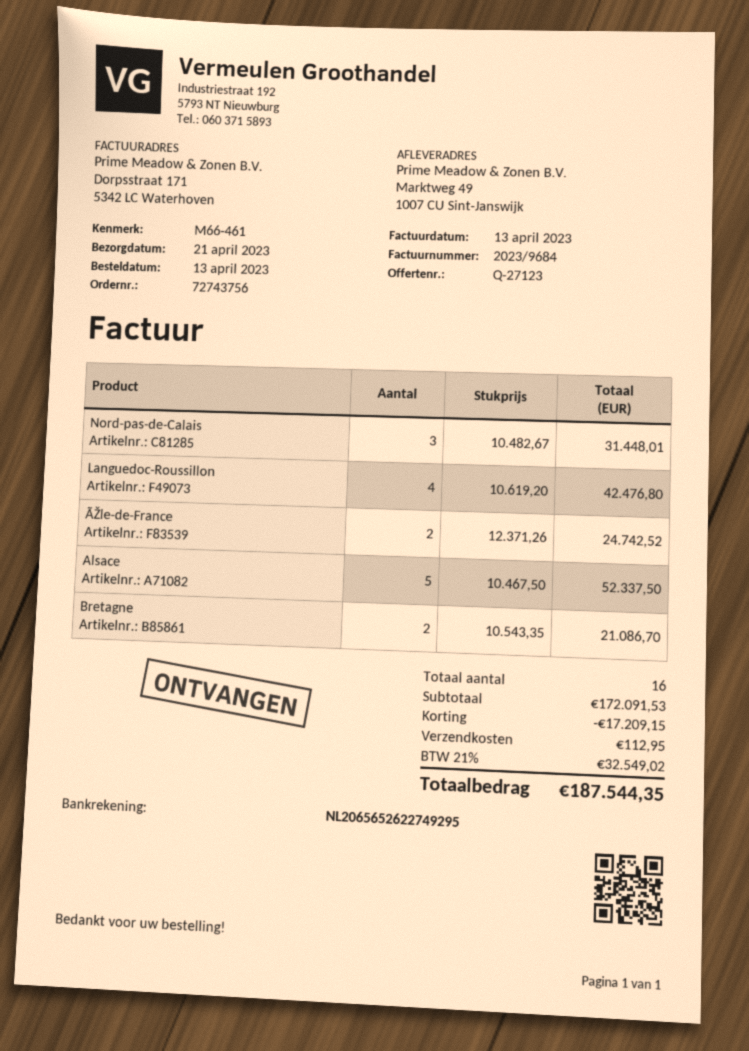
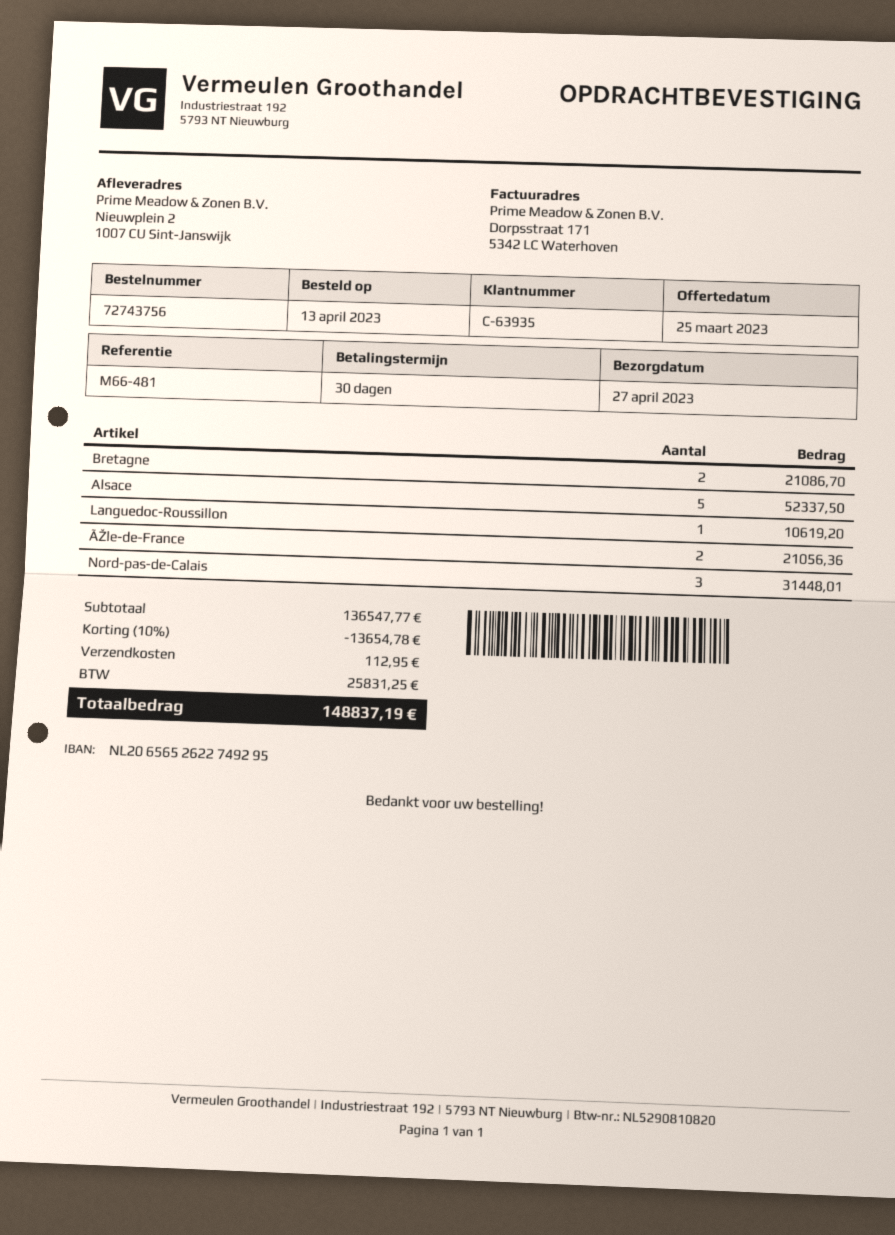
delivery date: 2023-04-21 -> 2023-04-27
reference: M66-461 -> M66-481
ship to: Marktweg 49, 1007 CU Sint-Janswijk -> Nieuwplein 2, 1007 CU Sint-Janswijk
Languedoc-Roussillon: 4 for 42476.80 -> 1 for 10619.20
ÃŽle-de-France: 2 for 24742.52 -> 2 for 21056.36
subtotal: 172091.53 -> 136547.77
discount: 17209.15 -> 13654.78
tax: 32549.02 -> 25831.25
total: 187544.35 -> 148837.19

